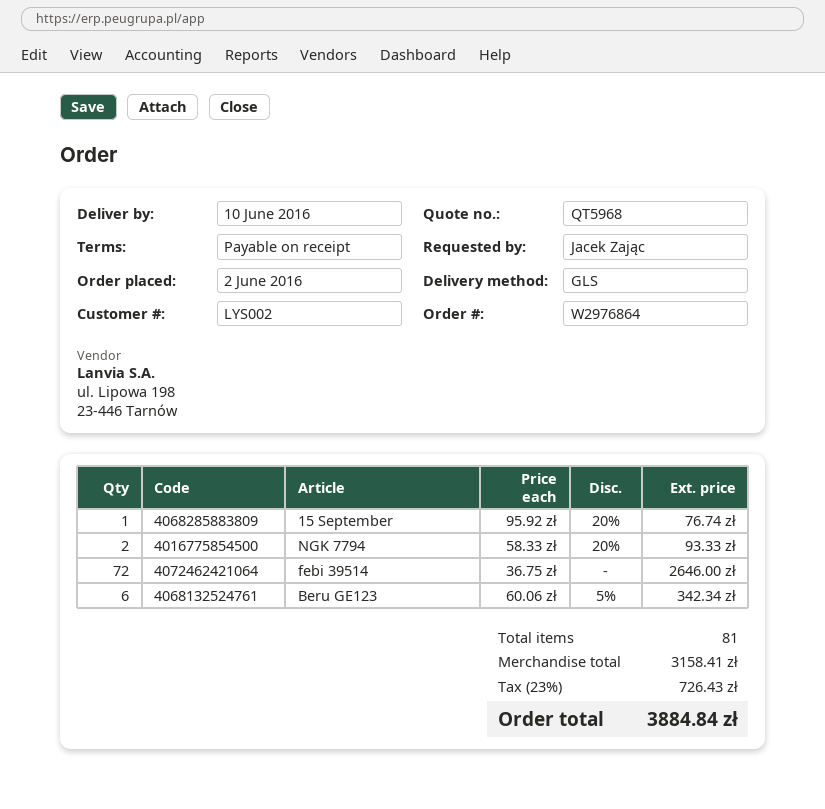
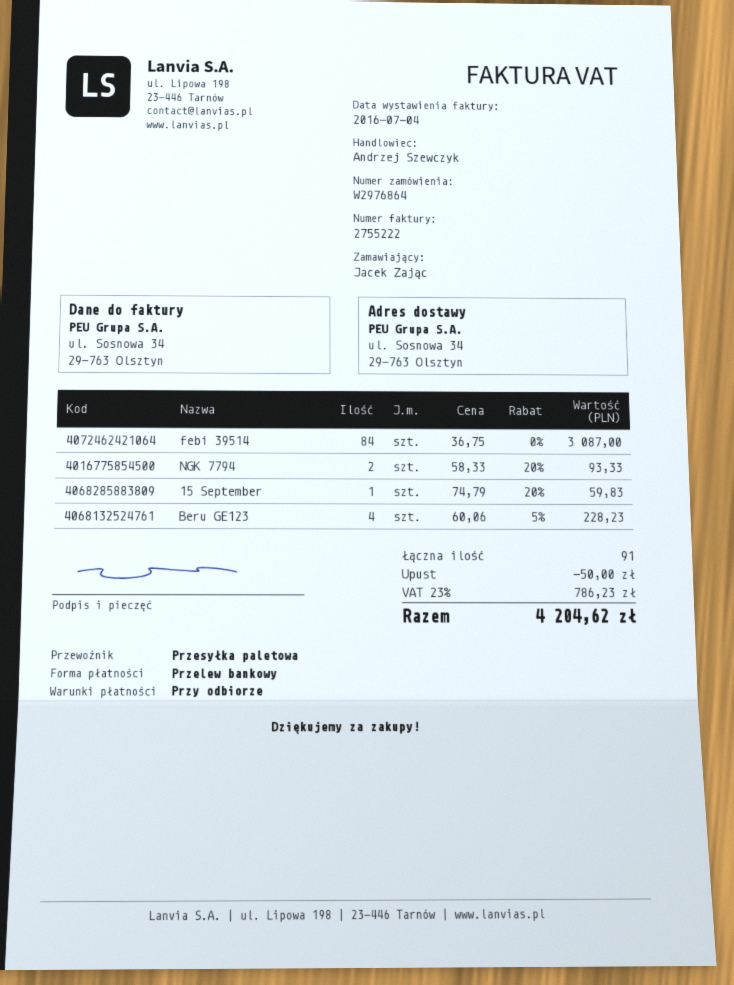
shipping method: GLS -> pallet freight
15 September: 1 x 95.92 - 20% = 76.74 -> 1 x 74.79 - 20% = 59.83
febi 39514: 72 x 36.75 = 2646.00 -> 84 x 36.75 = 3087.00
Beru GE123: 6 x 60.06 - 5% = 342.34 -> 4 x 60.06 - 5% = 228.23
total quantity: 81 -> 91
discount: none -> 50.00
tax: 23% = 726.43 -> 23% = 786.23
total: 3884.84 -> 4204.62

